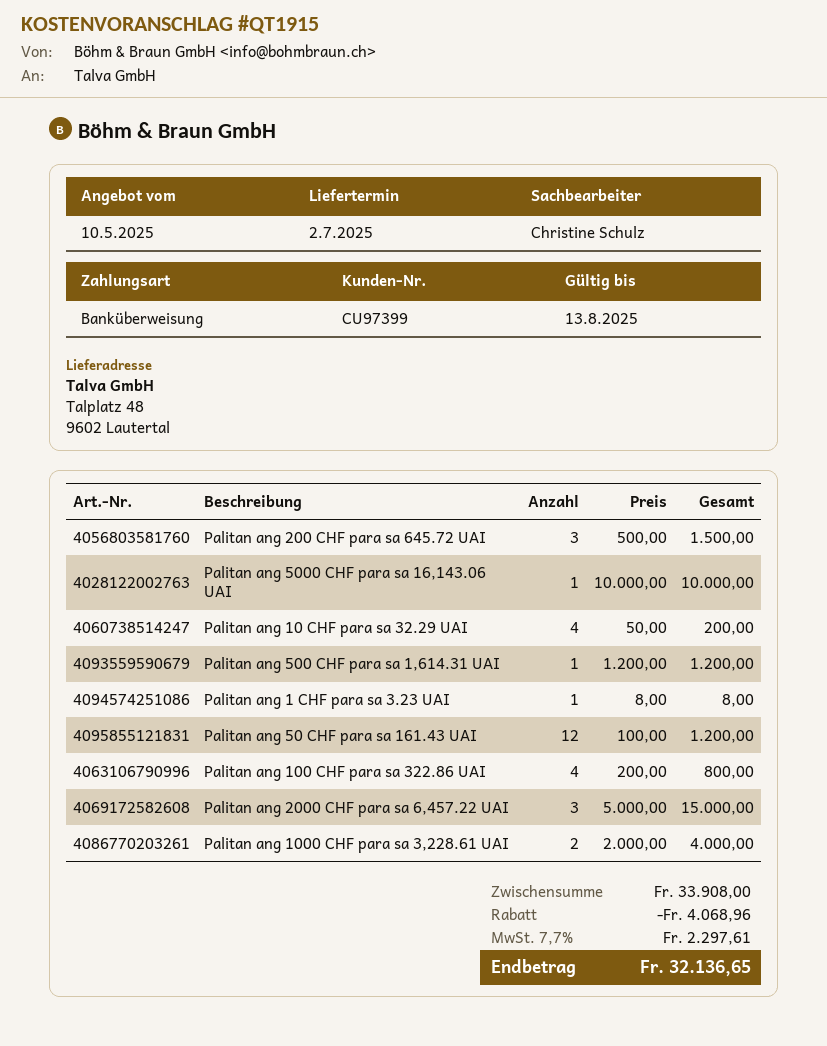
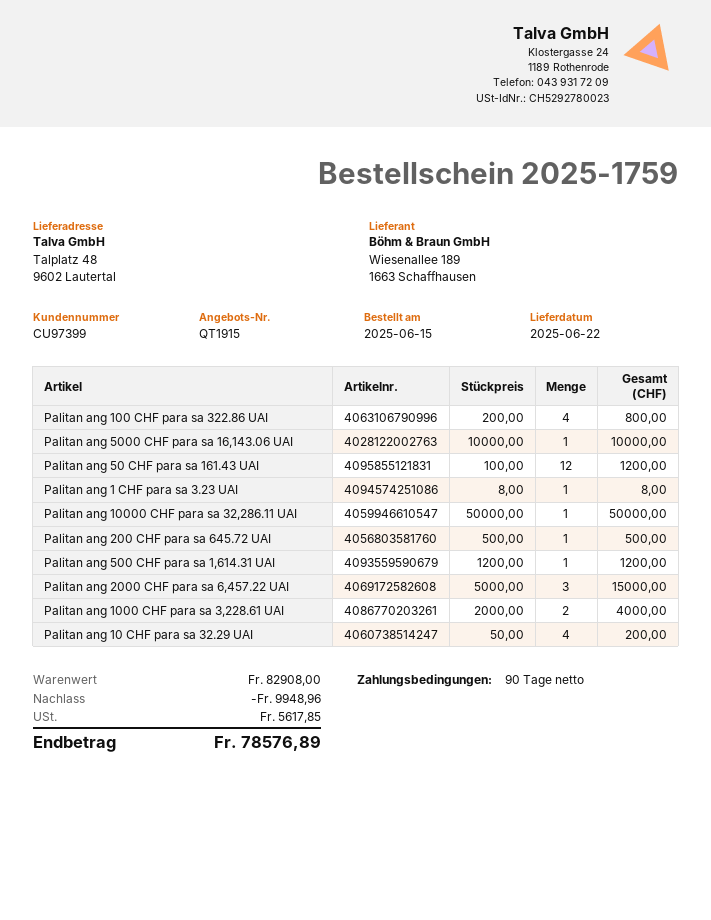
delivery date: 2025-07-02 -> 2025-06-22
Palitan ang 200 CHF para sa 645.72 UAI: 3 x 500.00 = 1500.00 -> 1 x 500.00 = 500.00
Palitan ang 10000 CHF para sa 32,286.11 UAI: none -> 1 x 50000.00 = 50000.00
subtotal: 33908.00 -> 82908.00
discount: 4068.96 -> 9948.96
tax: 2297.61 -> 5617.85
total: 32136.65 -> 78576.89

